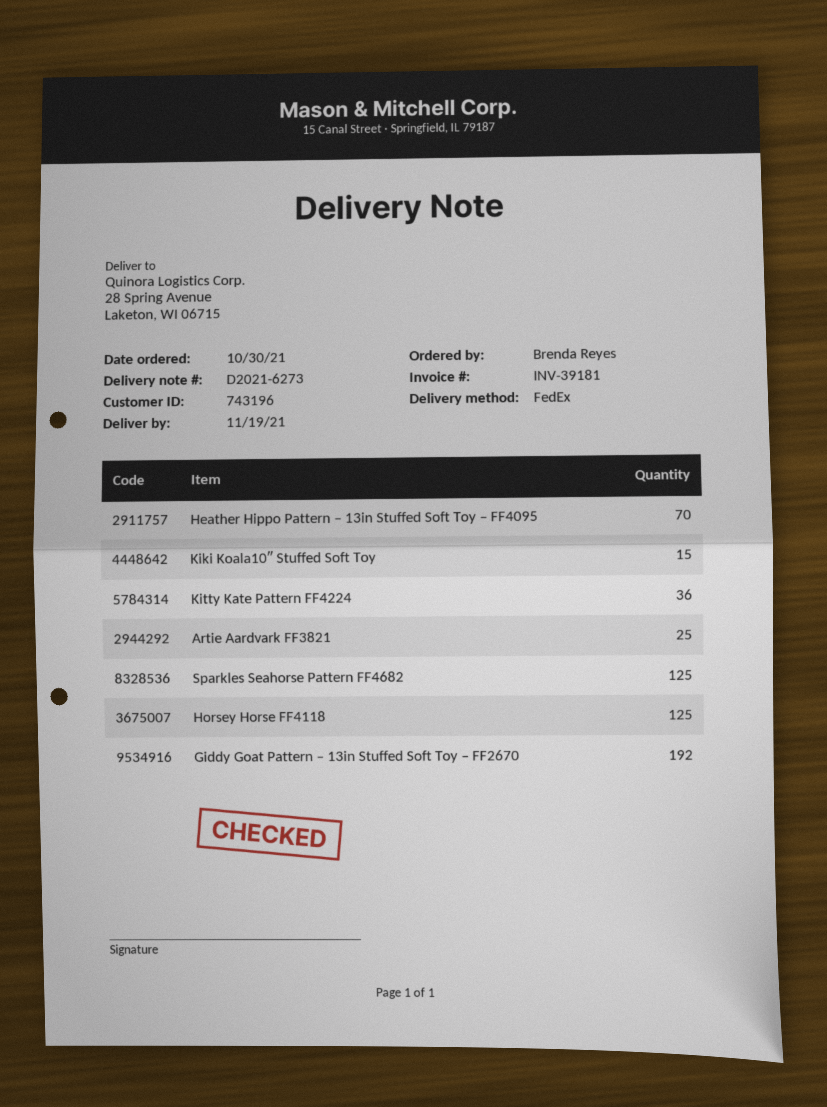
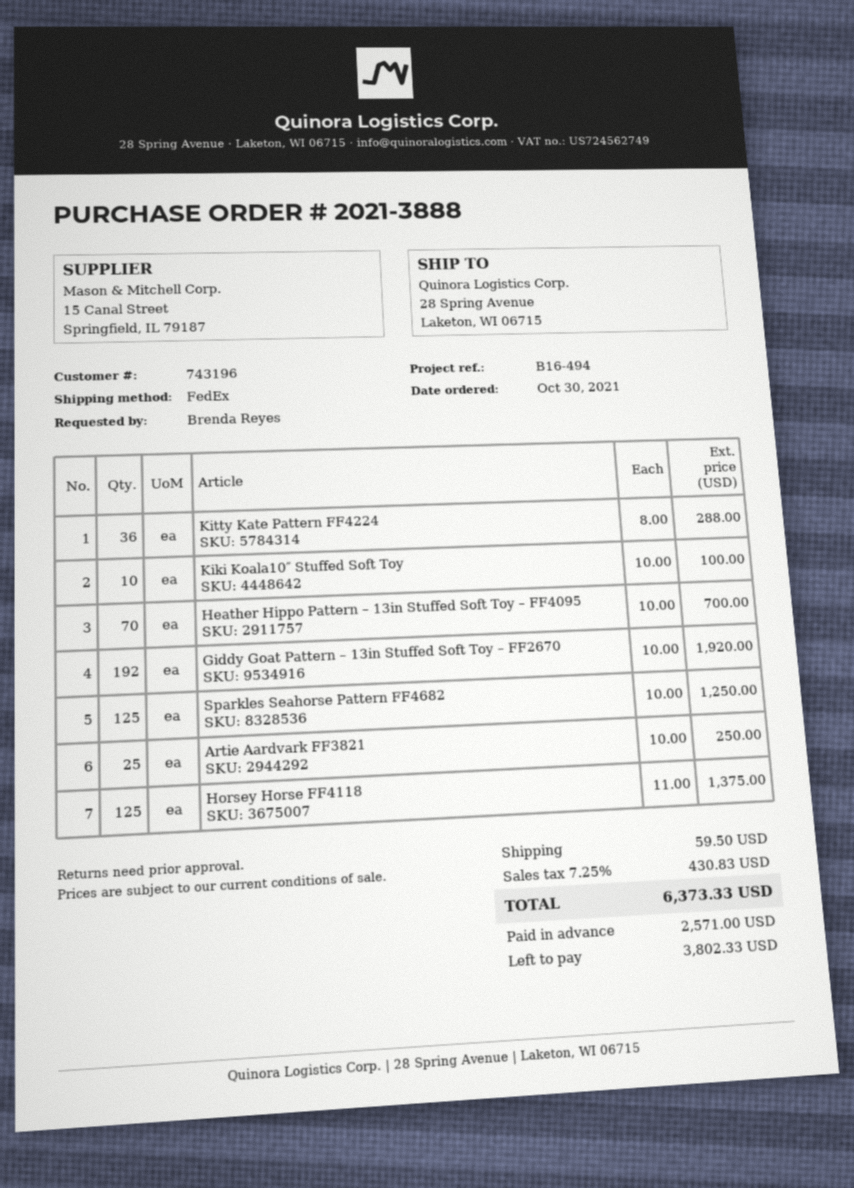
Kiki Koala10″ Stuffed Soft Toy: 15 -> 10

